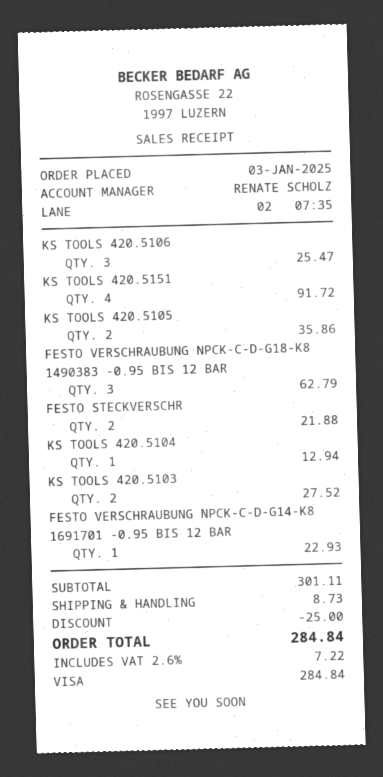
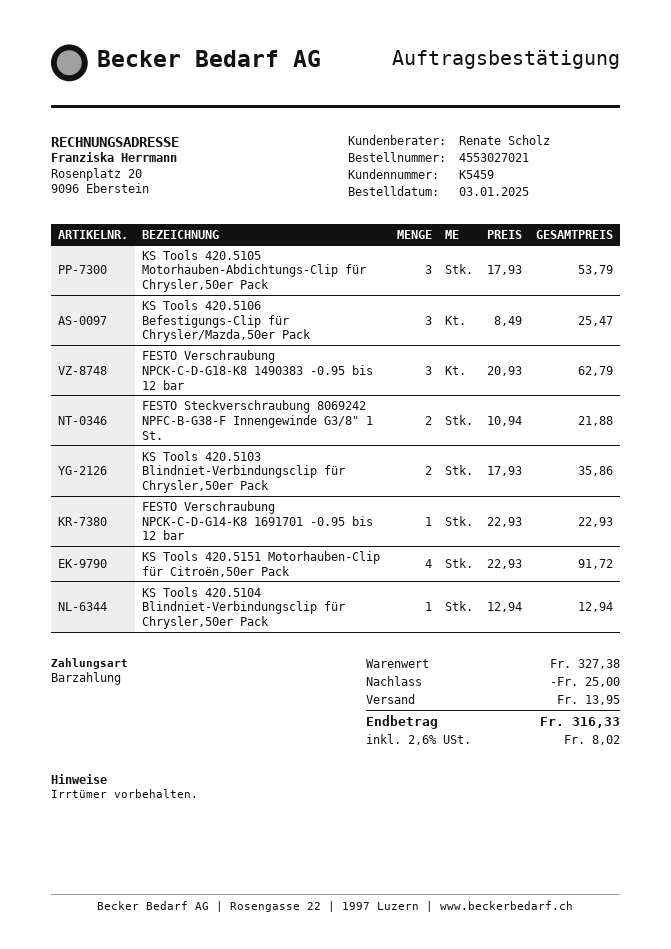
payment method: Visa -> cash
KS TOOLS 420.5105: 2 for 35.86 -> 3 for 53.79
KS TOOLS 420.5103: 2 for 27.52 -> 2 for 35.86
subtotal: 301.11 -> 327.38
shipping: 8.73 -> 13.95
tax: 2.6% = 7.22 -> 2.6% = 8.02
total: 284.84 -> 316.33

